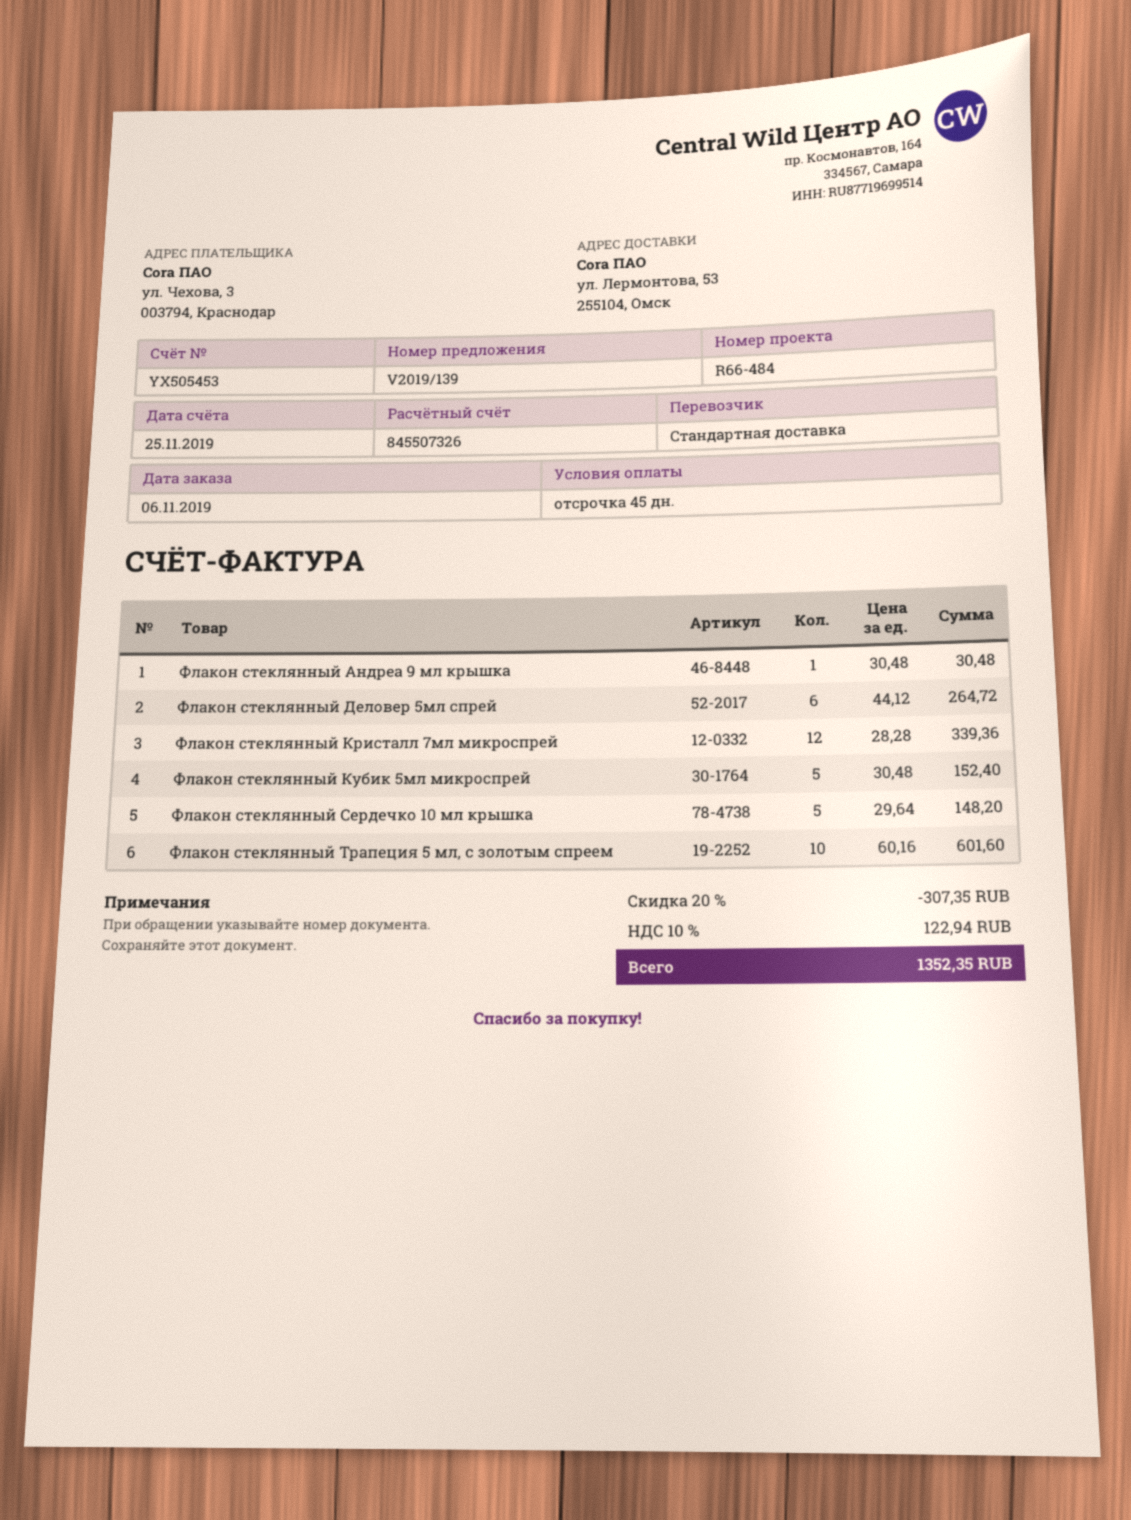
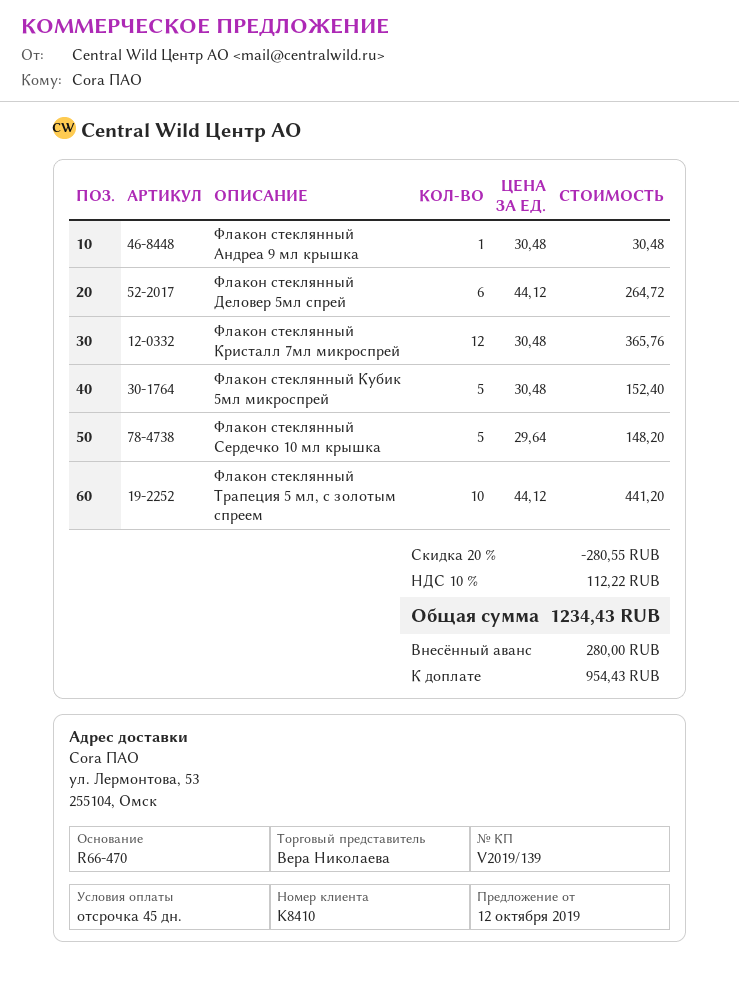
reference: R66-484 -> R66-470
Флакон стеклянный Кристалл 7мл микроспрей: 12 x 28.28 = 339.36 -> 12 x 30.48 = 365.76
Флакон стеклянный Трапеция 5 мл, с золотым спреем: 10 x 60.16 = 601.60 -> 10 x 44.12 = 441.20
discount: 20% = 307.35 -> 20% = 280.55
tax: 10% = 122.94 -> 10% = 112.22
total: 1352.35 -> 1234.43

